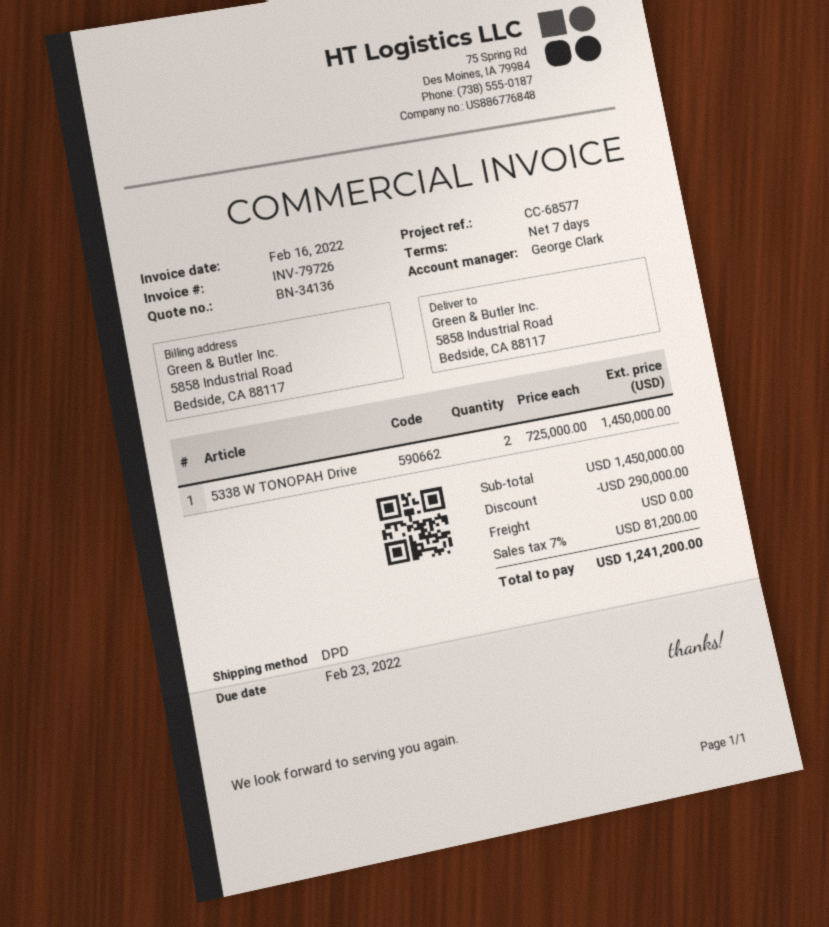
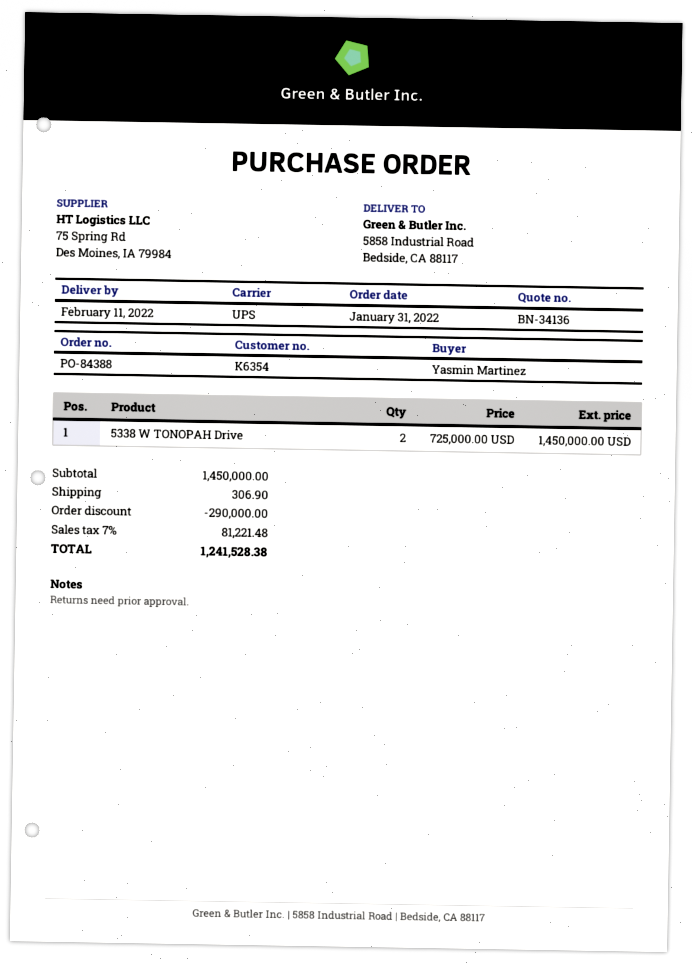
shipping method: DPD -> UPS
shipping: 0.00 -> 306.90
tax: 7% = 81200.00 -> 7% = 81221.48
total: 1241200.00 -> 1241528.38

